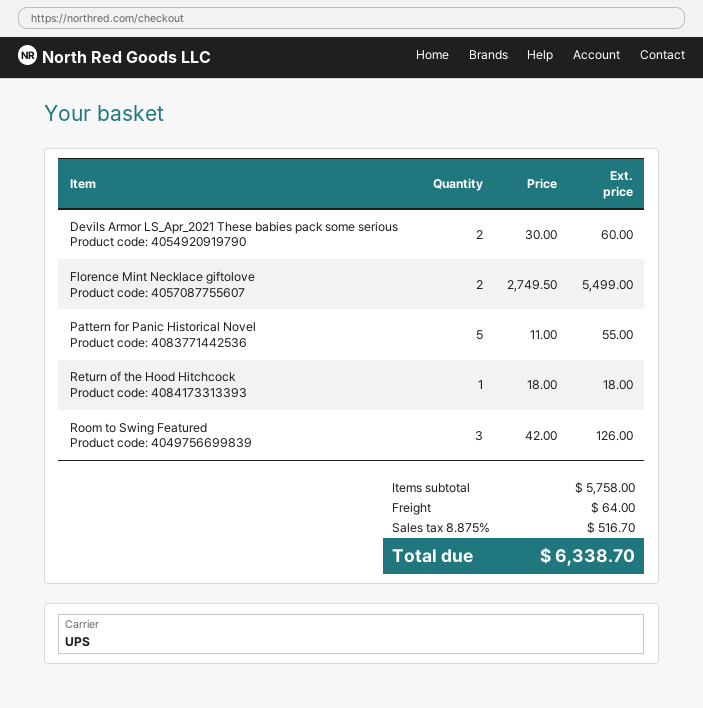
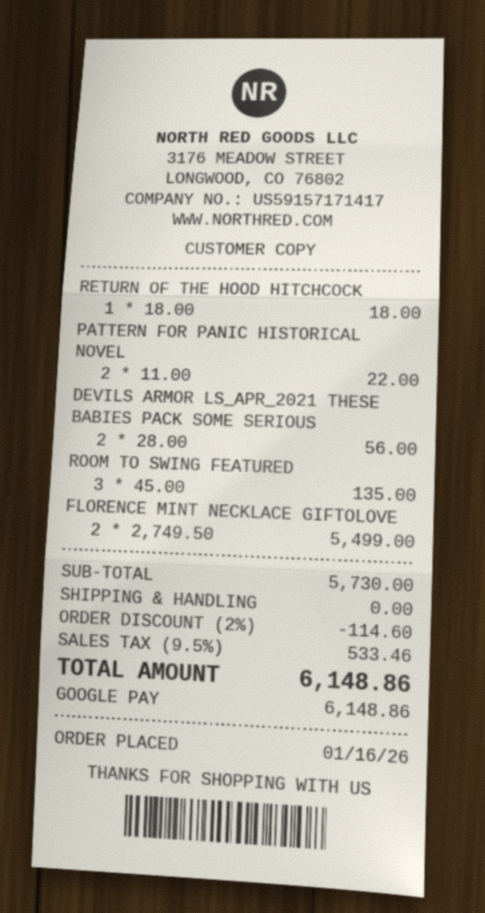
Devils Armor LS_Apr_2021 These babies pack some serious: 2 x 30.00 = 60.00 -> 2 x 28.00 = 56.00
Pattern for Panic Historical Novel: 5 x 11.00 = 55.00 -> 2 x 11.00 = 22.00
Room to Swing Featured: 3 x 42.00 = 126.00 -> 3 x 45.00 = 135.00
subtotal: 5758.00 -> 5730.00
discount: none -> 2% = 114.60
shipping: 64.00 -> 0.00
tax: 8.875% = 516.70 -> 9.5% = 533.46
total: 6338.70 -> 6148.86

